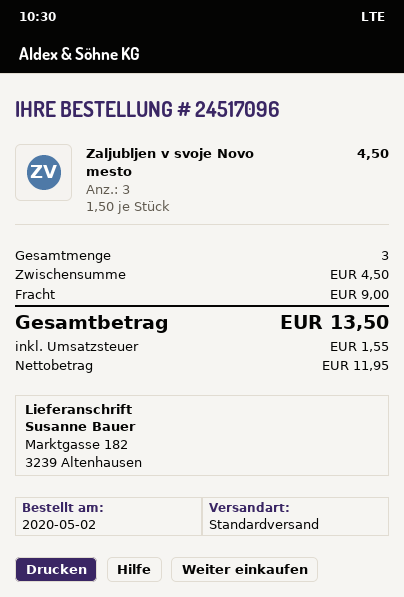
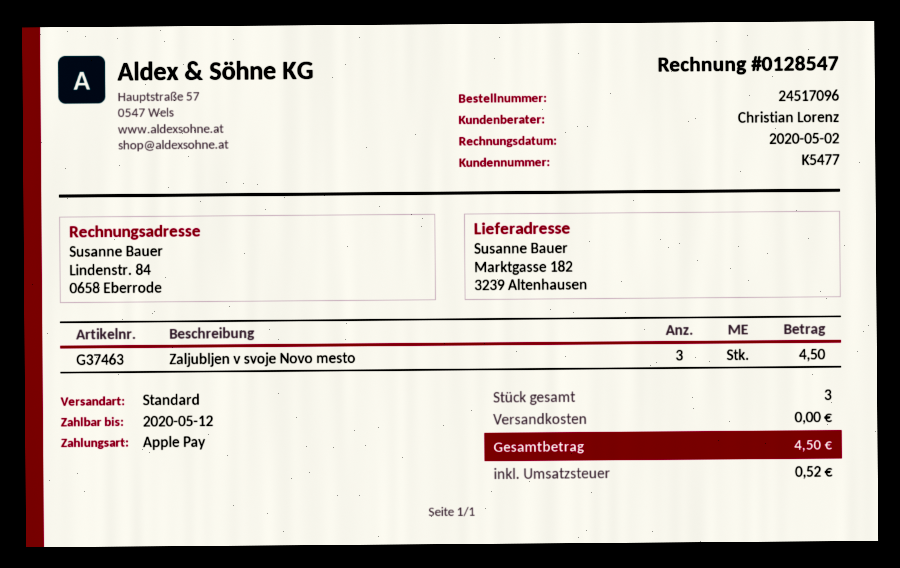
shipping: 9.00 -> 0.00
tax: 1.55 -> 0.52
total: 13.50 -> 4.50

